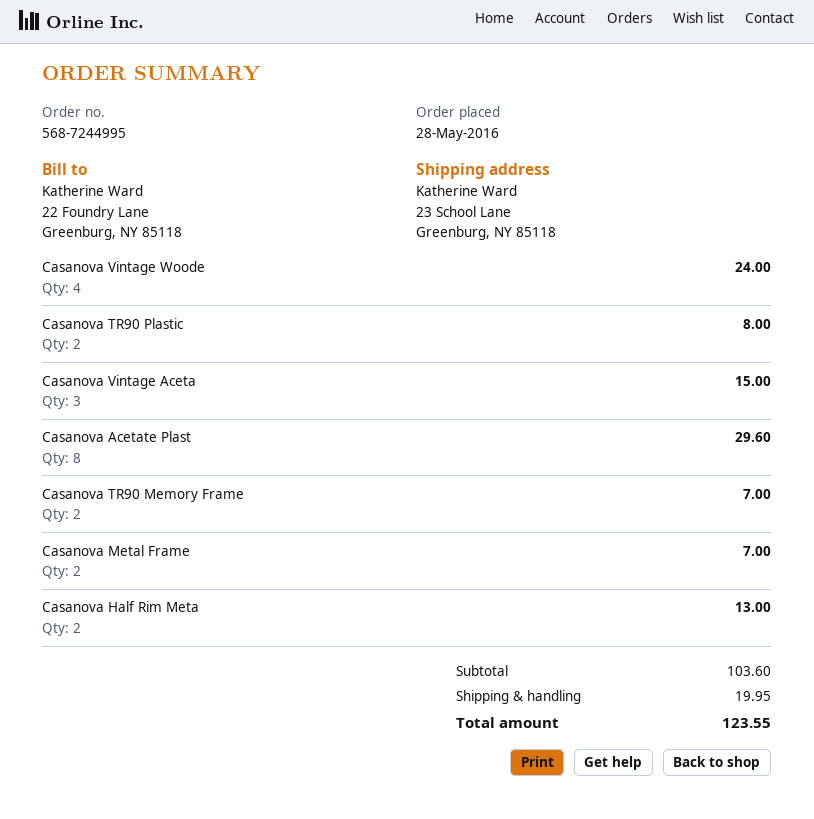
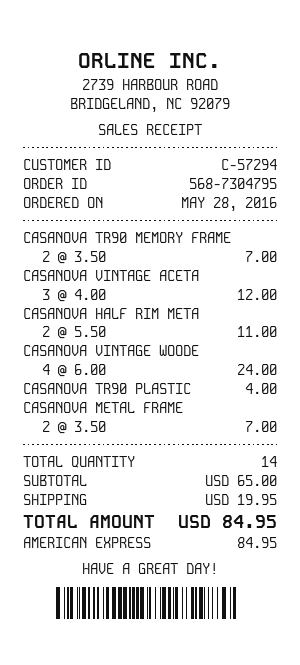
order number: 568-7244995 -> 568-7304795
Casanova TR90 Plastic: 2 for 8.00 -> 1 for 4.00
Casanova Vintage Aceta: 3 for 15.00 -> 3 for 12.00
Casanova Acetate Plast: 8 for 29.60 -> none
Casanova Half Rim Meta: 2 for 13.00 -> 2 for 11.00
subtotal: 103.60 -> 65.00
total: 123.55 -> 84.95

